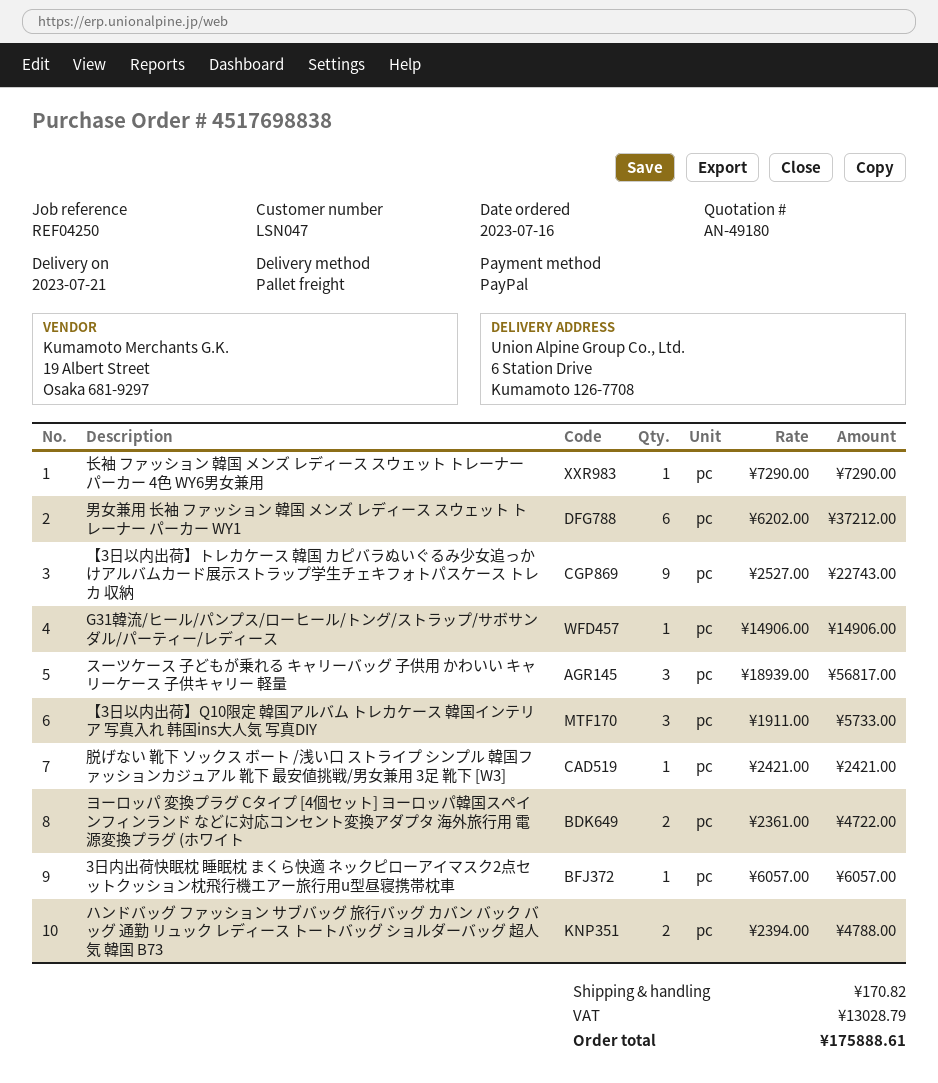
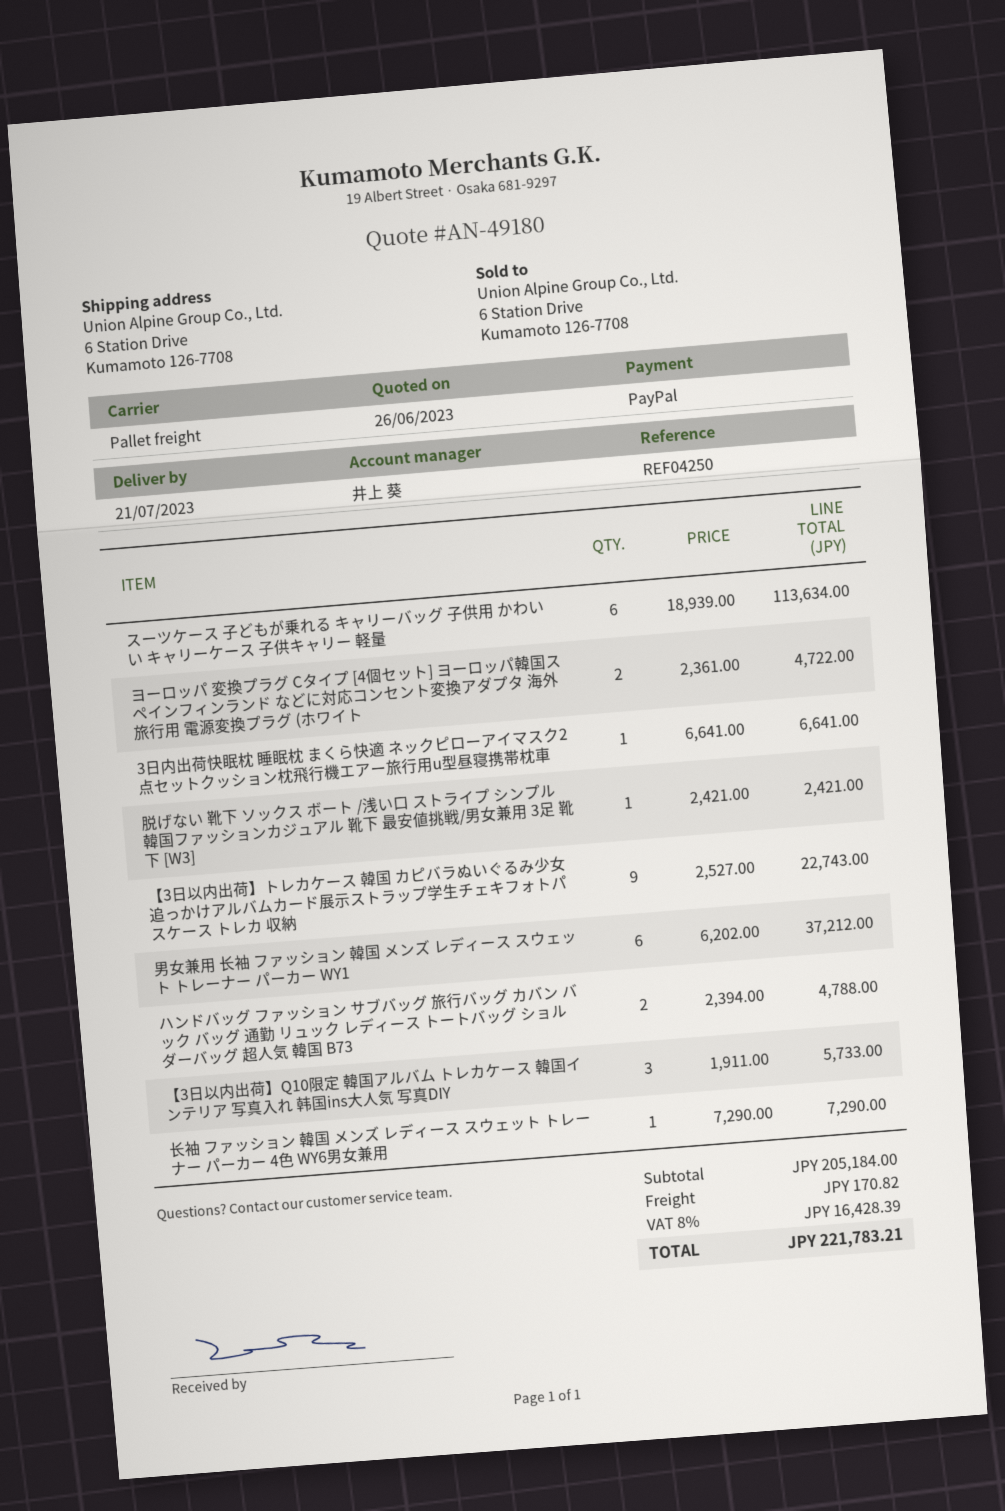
G31韓流/ヒール/パンプス/ローヒール/トング/ストラップ/サボサンダル/パーティー/レディース: 1 x 14906.00 = 14906.00 -> none
スーツケース 子どもが乗れる キャリーバッグ 子供用 かわいい キャリーケース 子供キャリー 軽量: 3 x 18939.00 = 56817.00 -> 6 x 18939.00 = 113634.00
3日内出荷快眠枕 睡眠枕 まくら快適 ネックピローアイマスク2点セットクッション枕飛行機エアー旅行用u型昼寝携帯枕車: 1 x 6057.00 = 6057.00 -> 1 x 6641.00 = 6641.00
tax: 13028.79 -> 16428.39
total: 175888.61 -> 221783.21

